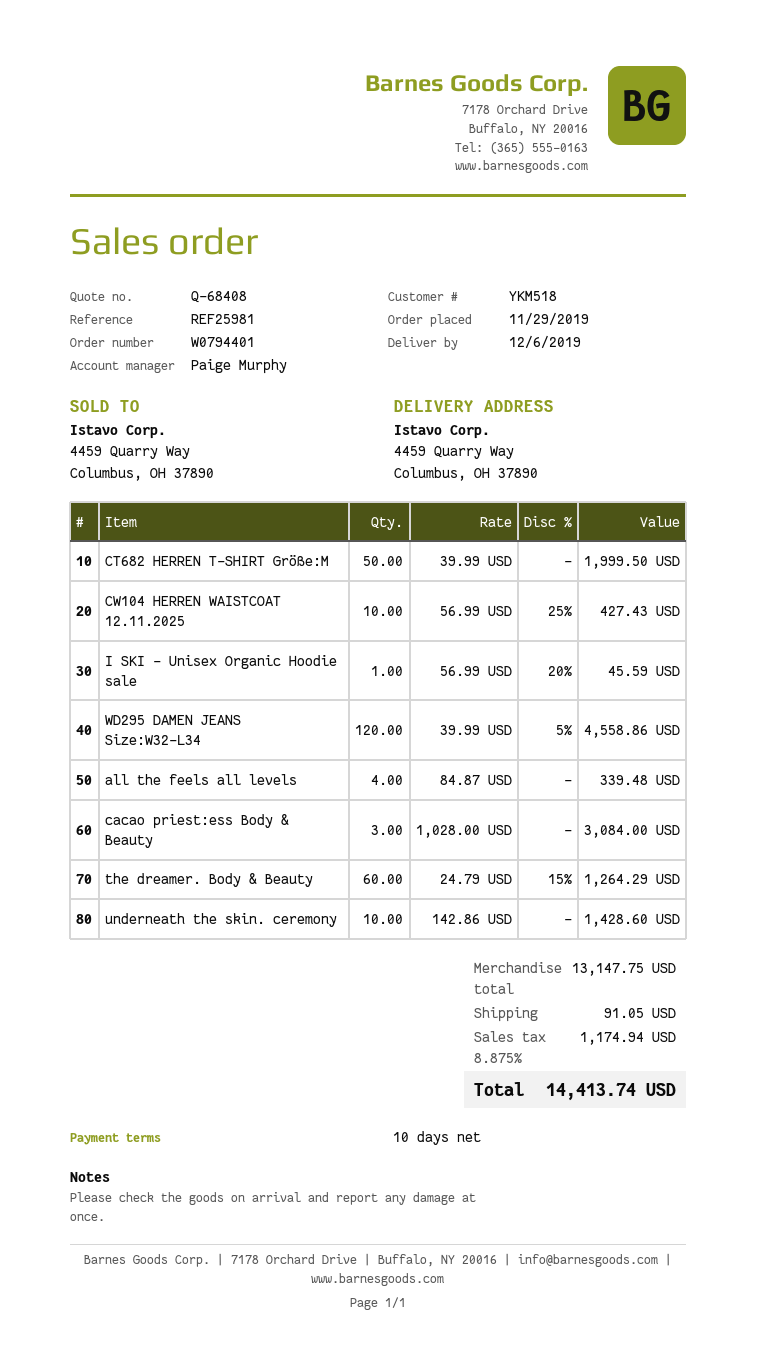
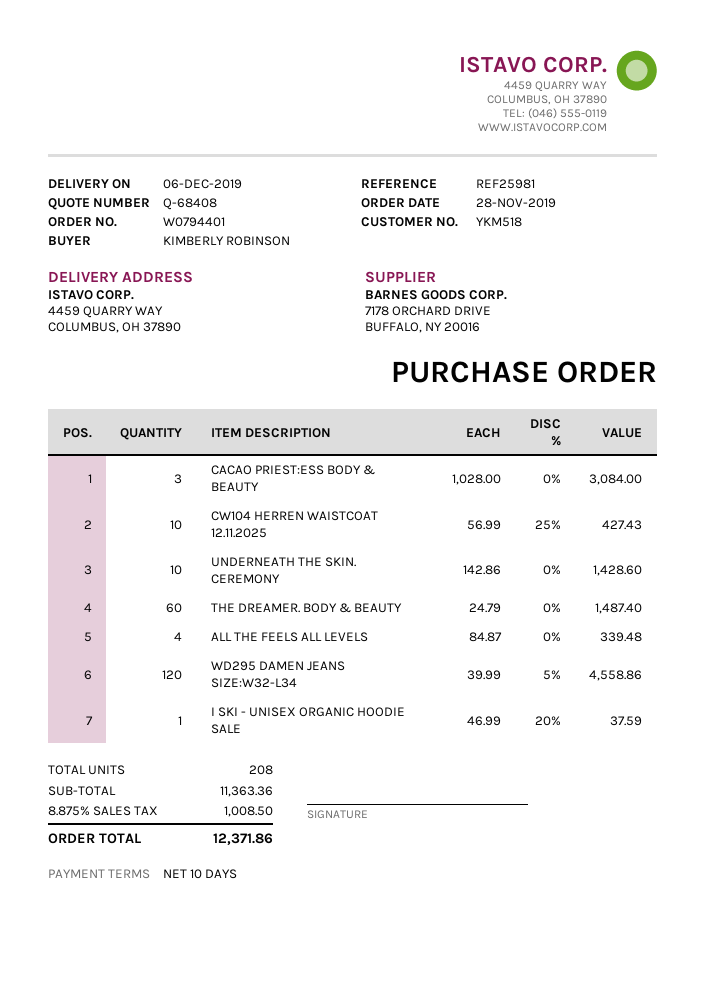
order date: 2019-11-29 -> 2019-11-28
CT682 HERREN T-SHIRT Größe:M: 50 x 39.99 = 1999.50 -> none
I SKI - Unisex Organic Hoodie sale: 1 x 56.99 - 20% = 45.59 -> 1 x 46.99 - 20% = 37.59
the dreamer. Body & Beauty: 60 x 24.79 - 15% = 1264.29 -> 60 x 24.79 = 1487.40
subtotal: 13147.75 -> 11363.36
shipping: 91.05 -> none
tax: 8.875% = 1174.94 -> 8.875% = 1008.50
total: 14413.74 -> 12371.86

